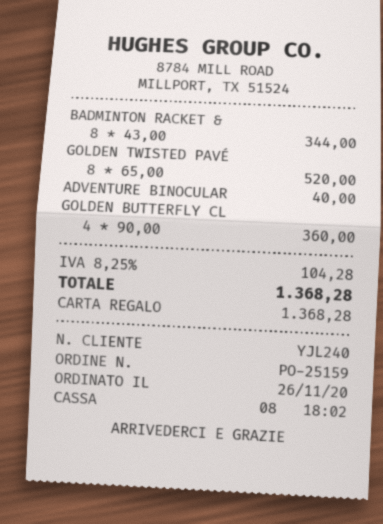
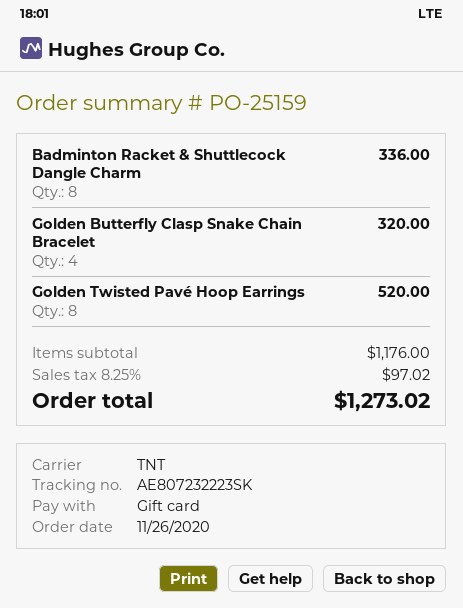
BADMINTON RACKET &: 8 for 344.00 -> 8 for 336.00
ADVENTURE BINOCULAR: 1 for 40.00 -> none
GOLDEN BUTTERFLY CL: 4 for 360.00 -> 4 for 320.00
tax: 8.25% = 104.28 -> 8.25% = 97.02
total: 1368.28 -> 1273.02

